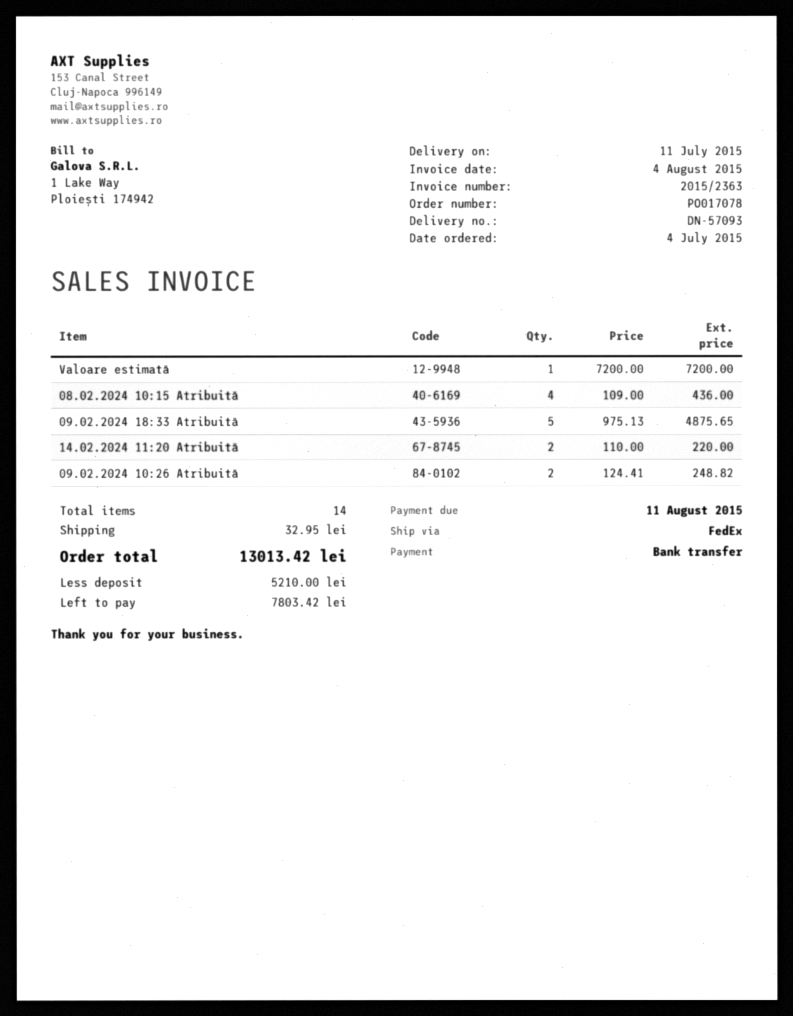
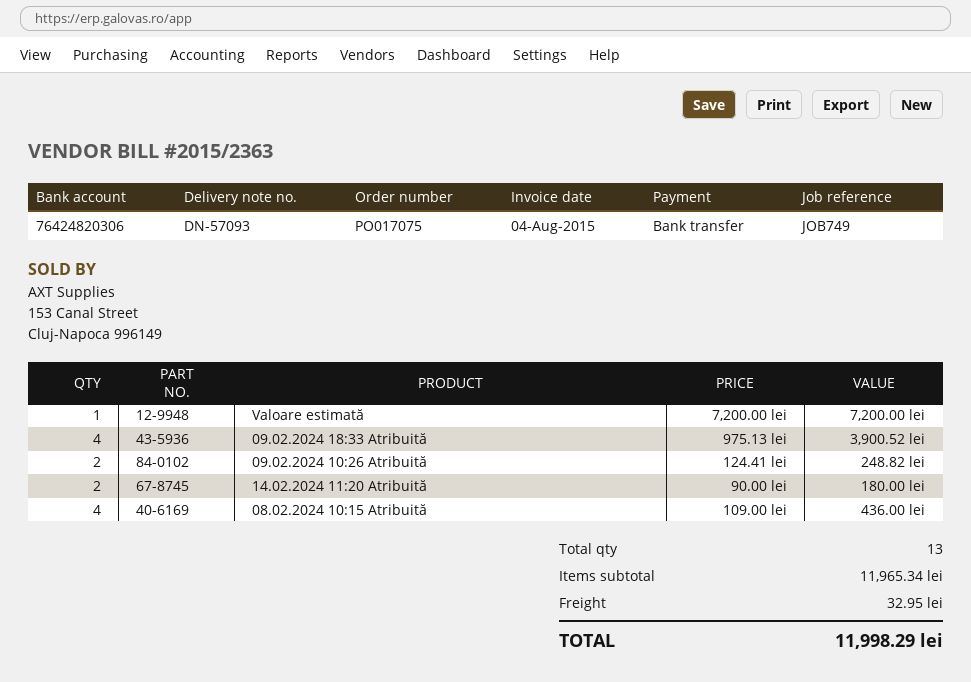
order number: PO017078 -> PO017075
09.02.2024 18:33 Atribuită: 5 x 975.13 = 4875.65 -> 4 x 975.13 = 3900.52
14.02.2024 11:20 Atribuită: 2 x 110.00 = 220.00 -> 2 x 90.00 = 180.00
total quantity: 14 -> 13
total: 13013.42 -> 11998.29

